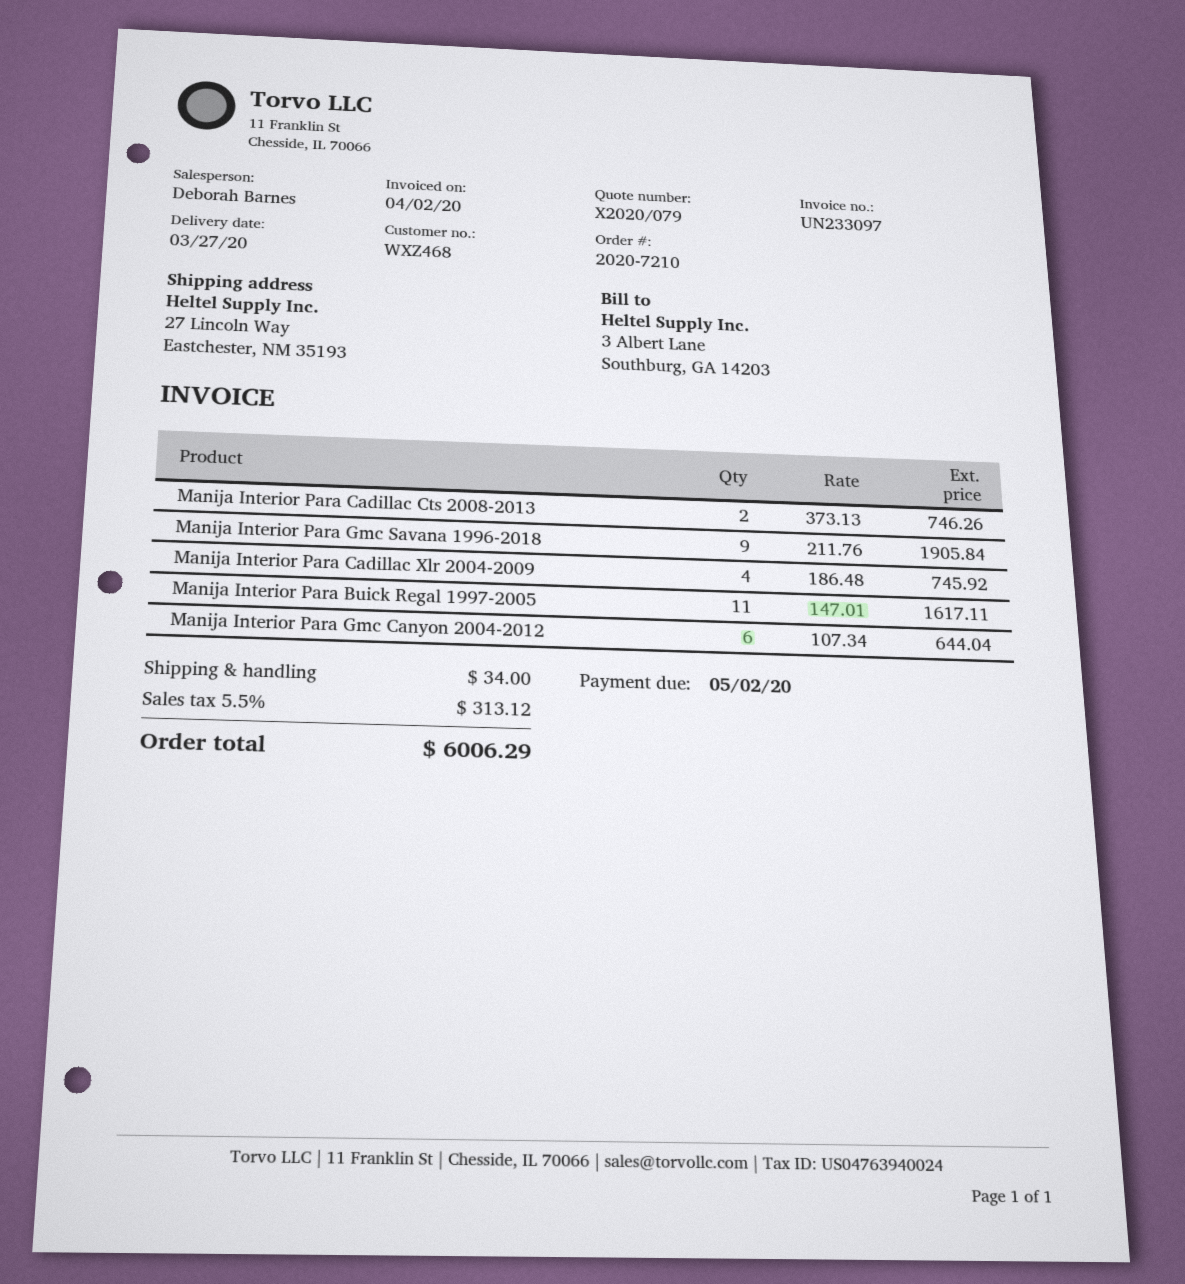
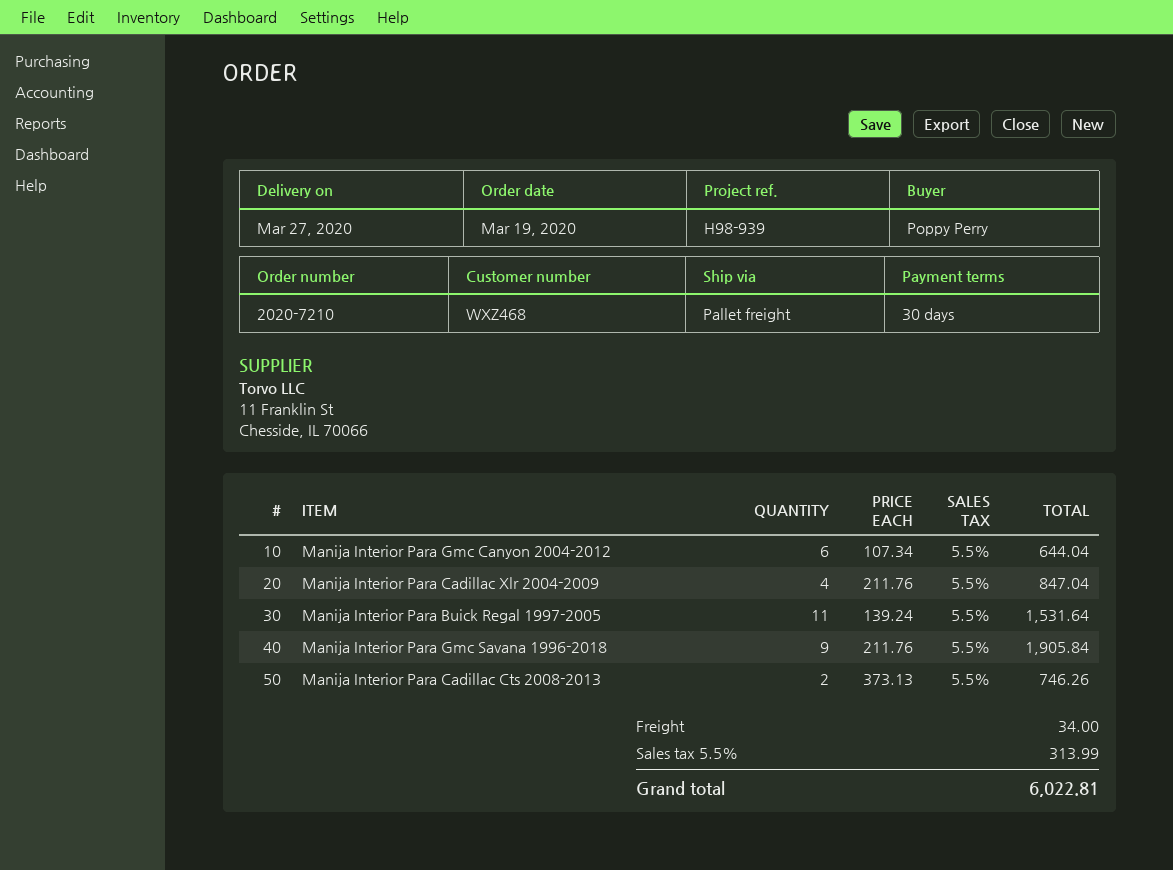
Manija Interior Para Cadillac Xlr 2004-2009: 4 x 186.48 = 745.92 -> 4 x 211.76 = 847.04
Manija Interior Para Buick Regal 1997-2005: 11 x 147.01 = 1617.11 -> 11 x 139.24 = 1531.64
tax: 5.5% = 313.12 -> 5.5% = 313.99
total: 6006.29 -> 6022.81

